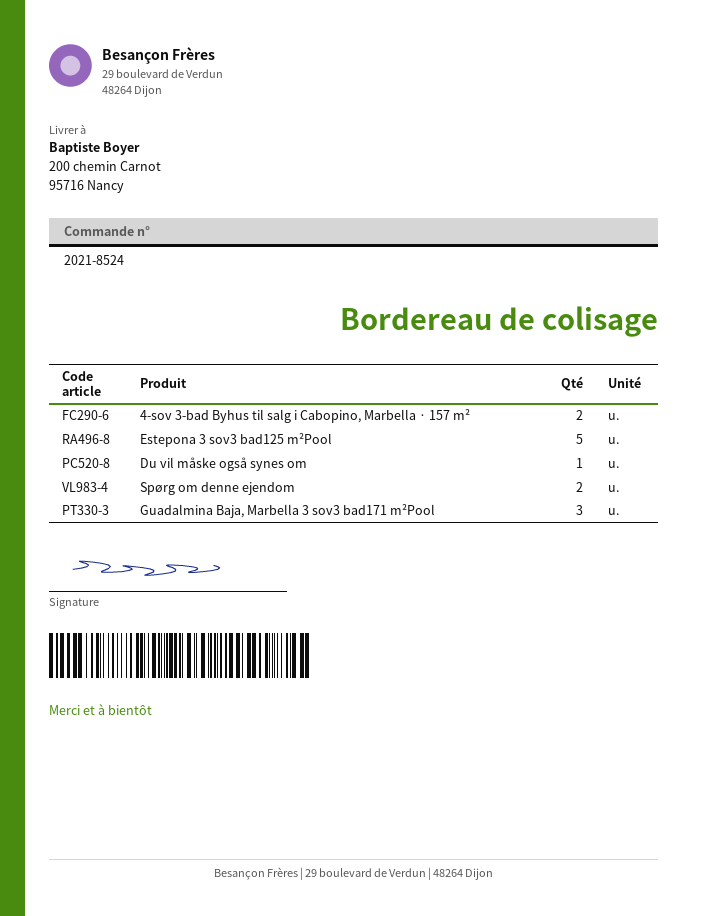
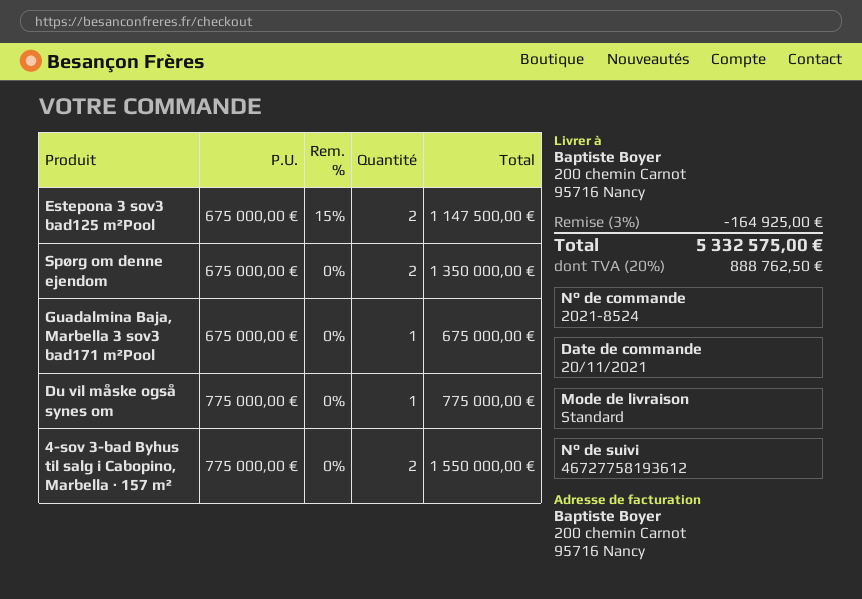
Estepona 3 sov3 bad125 m²Pool: 5 -> 2
Guadalmina Baja, Marbella 3 sov3 bad171 m²Pool: 3 -> 1

